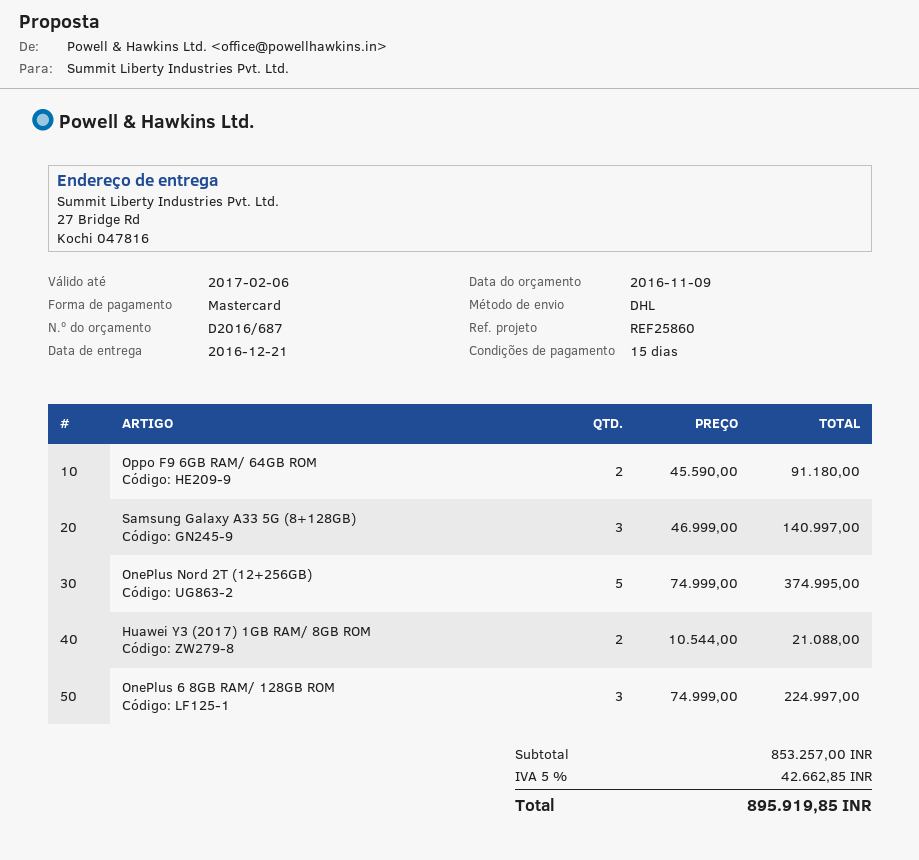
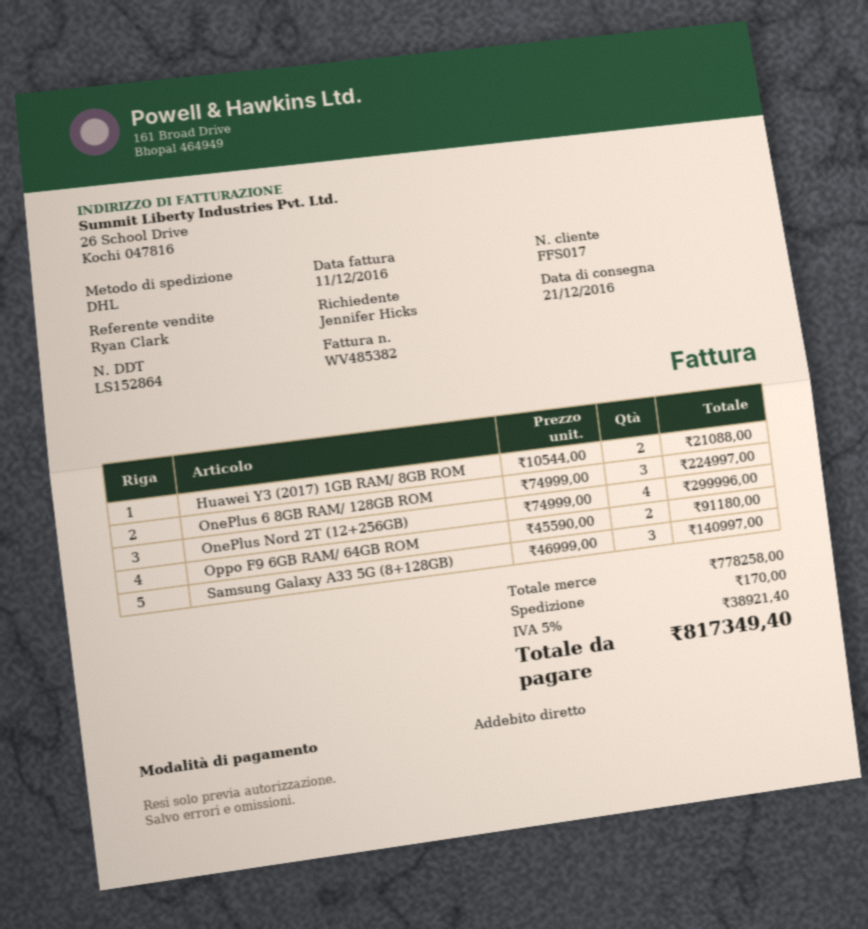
payment method: Mastercard -> direct debit
OnePlus Nord 2T (12+256GB): 5 x 74999.00 = 374995.00 -> 4 x 74999.00 = 299996.00
subtotal: 853257.00 -> 778258.00
shipping: none -> 170.00
tax: 5% = 42662.85 -> 5% = 38921.40
total: 895919.85 -> 817349.40

